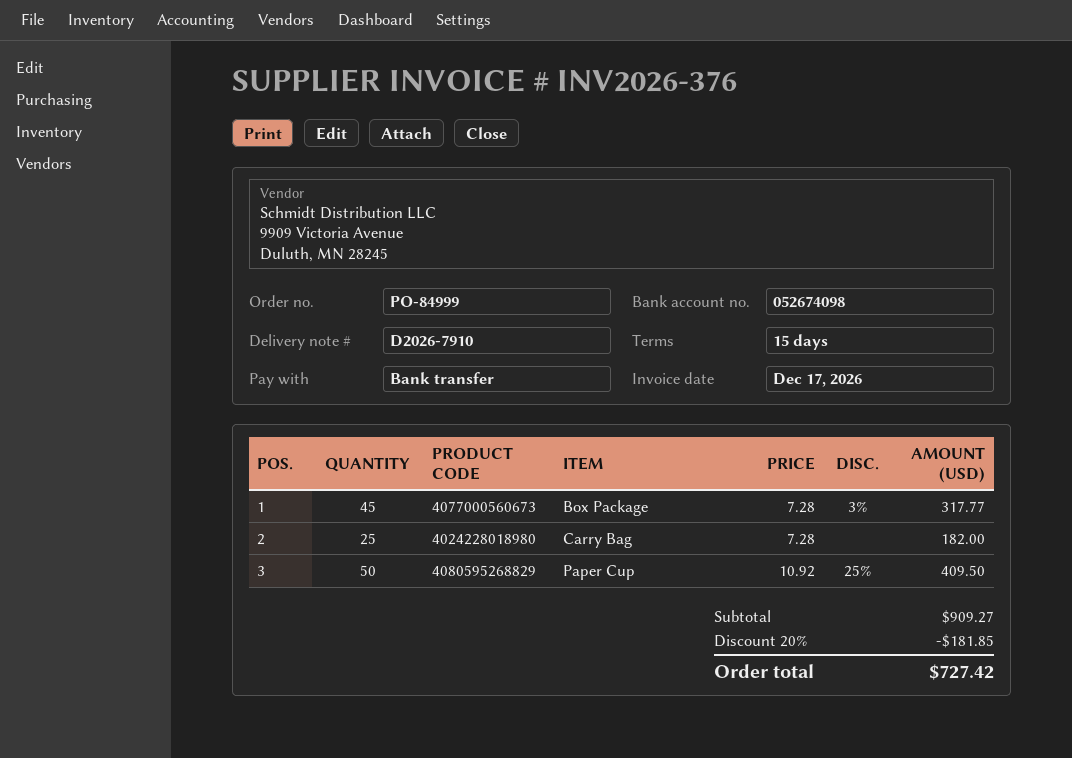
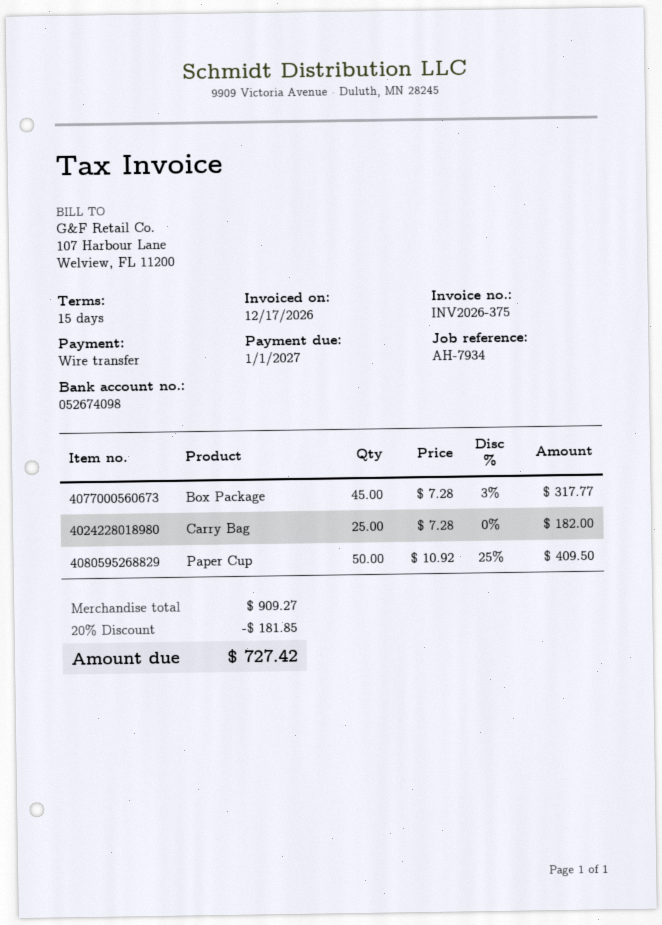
invoice number: INV2026-376 -> INV2026-375

